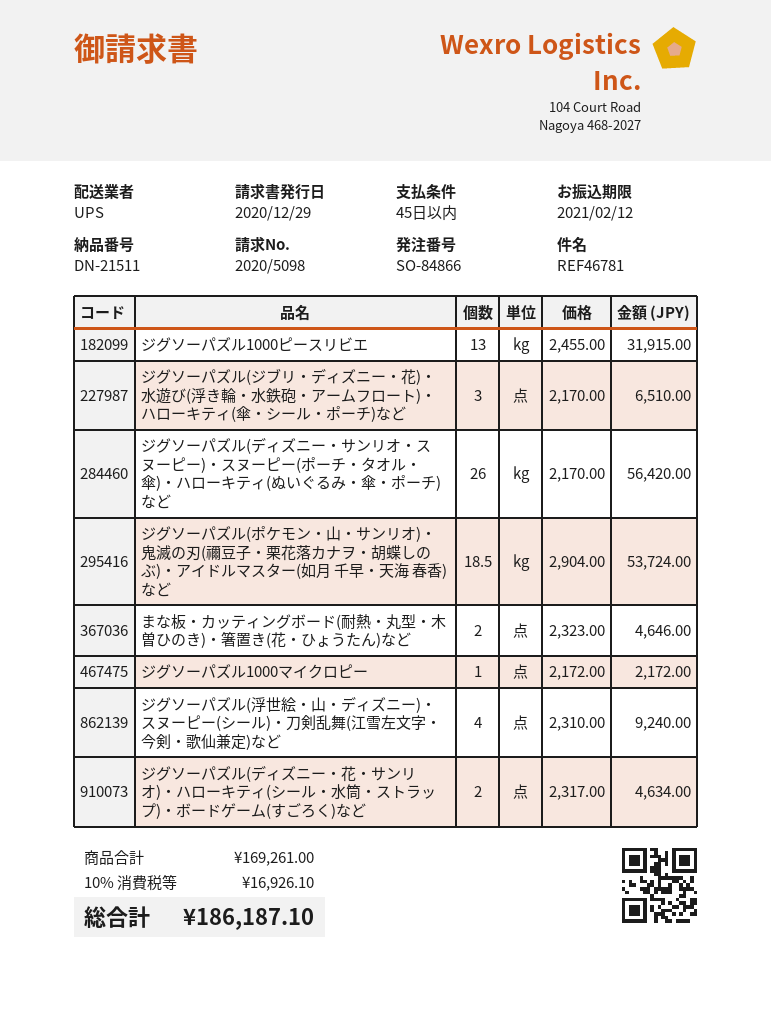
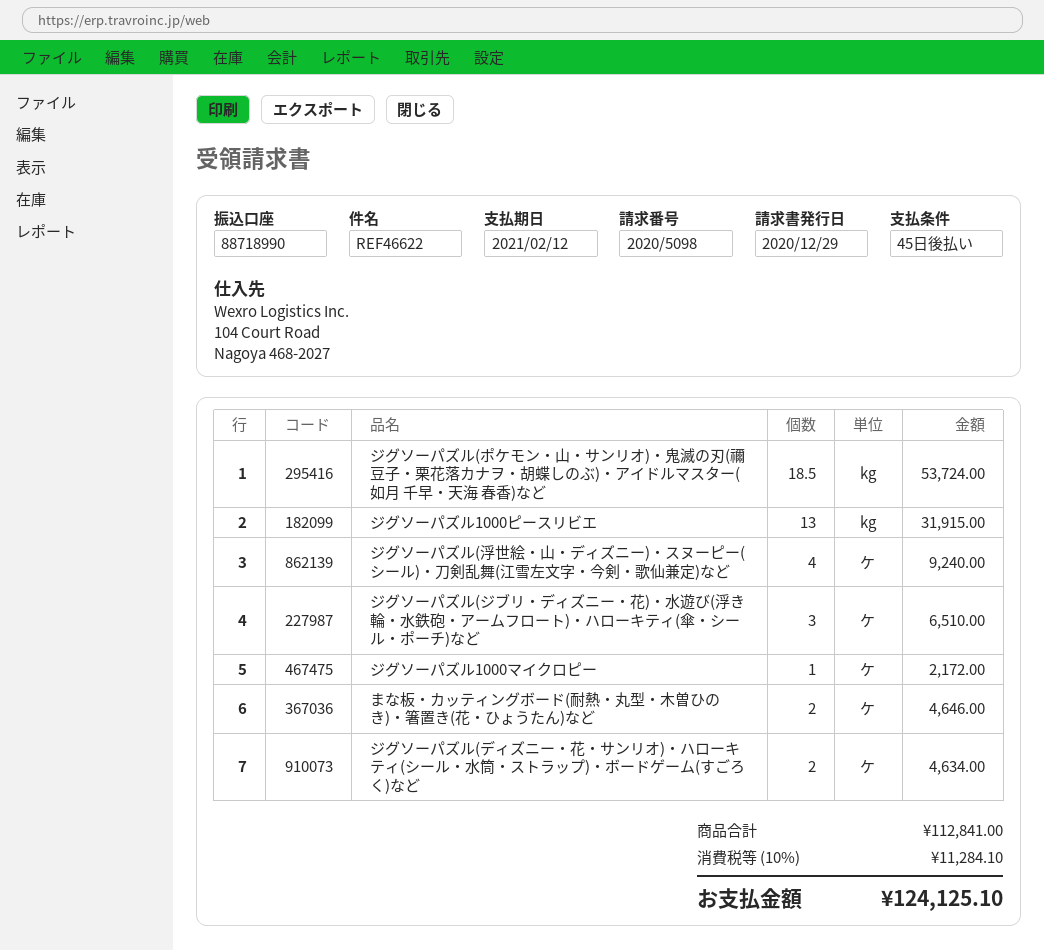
reference: REF46781 -> REF46622
ジグソーパズル(ディズニー・サンリオ・スヌーピー)・スヌーピー(ポーチ・タオル・傘)・ハローキティ(ぬいぐるみ・傘・ポーチ)など: 26 for 56420.00 -> none
subtotal: 169261.00 -> 112841.00
tax: 10% = 16926.10 -> 10% = 11284.10
total: 186187.10 -> 124125.10

